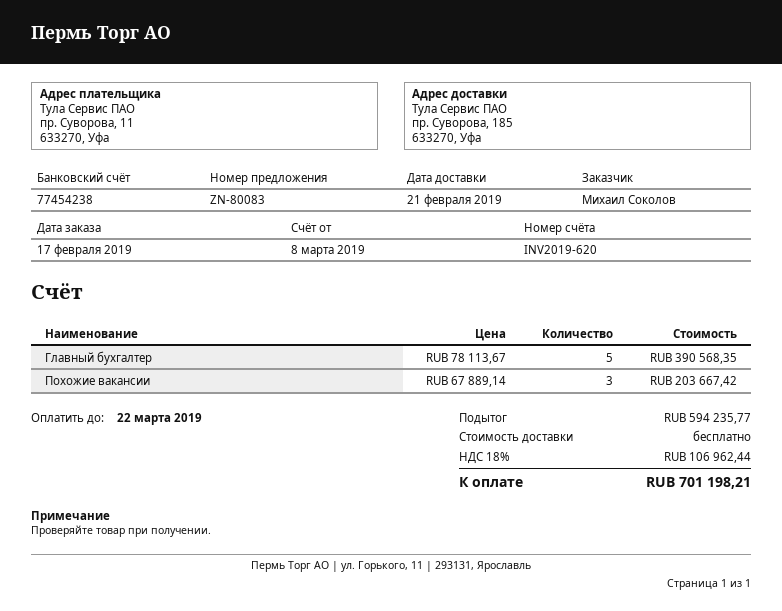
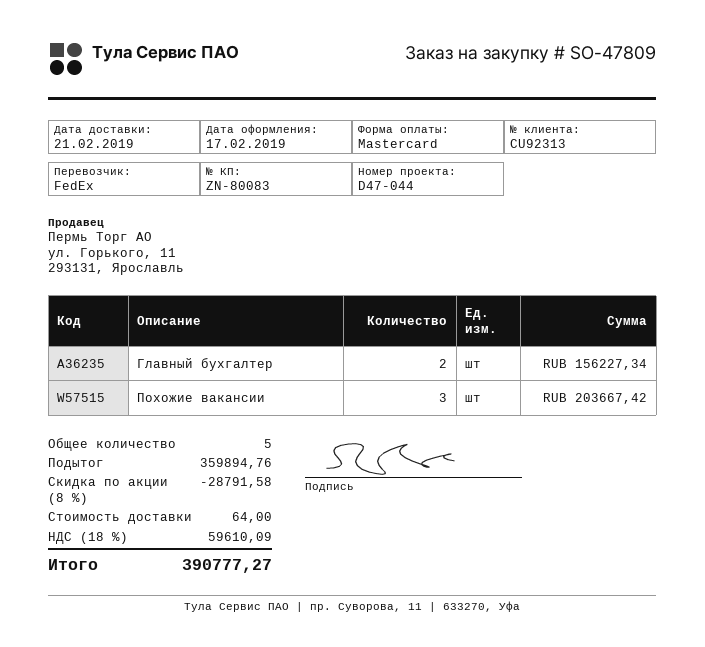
Главный бухгалтер: 5 for 390568.35 -> 2 for 156227.34
subtotal: 594235.77 -> 359894.76
discount: none -> 8% = 28791.58
shipping: 0.00 -> 64.00
tax: 18% = 106962.44 -> 18% = 59610.09
total: 701198.21 -> 390777.27

